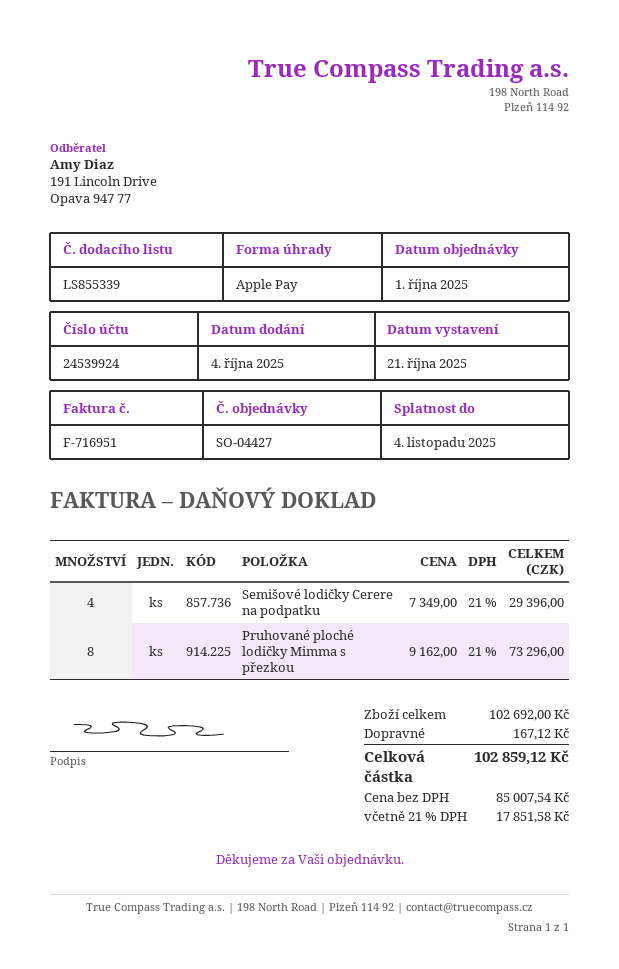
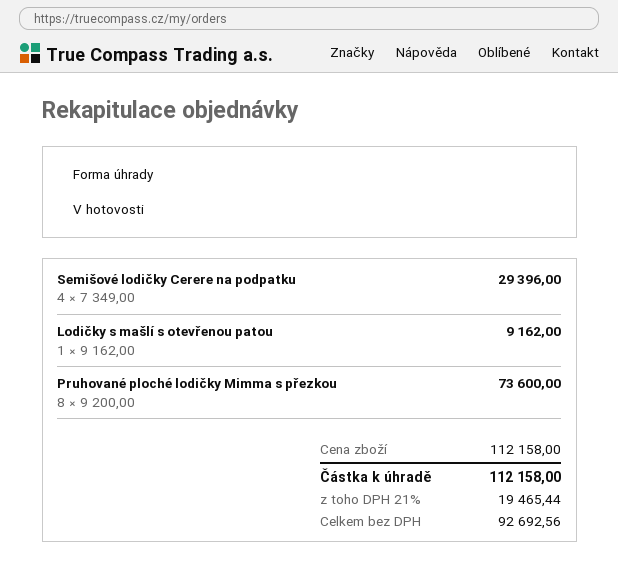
payment method: Apple Pay -> cash
Pruhované ploché lodičky Mimma s přezkou: 8 x 9162.00 = 73296.00 -> 8 x 9200.00 = 73600.00
Lodičky s mašlí s otevřenou patou: none -> 1 x 9162.00 = 9162.00
subtotal: 102692.00 -> 112158.00
shipping: 167.12 -> none
net: 85007.54 -> 92692.56
tax: 21% = 17851.58 -> 21% = 19465.44
total: 102859.12 -> 112158.00

